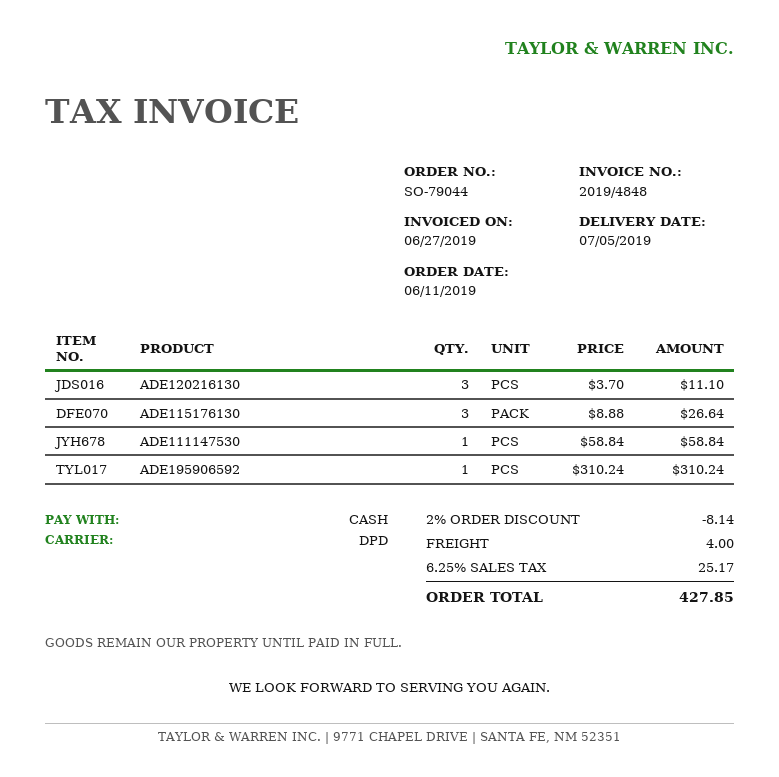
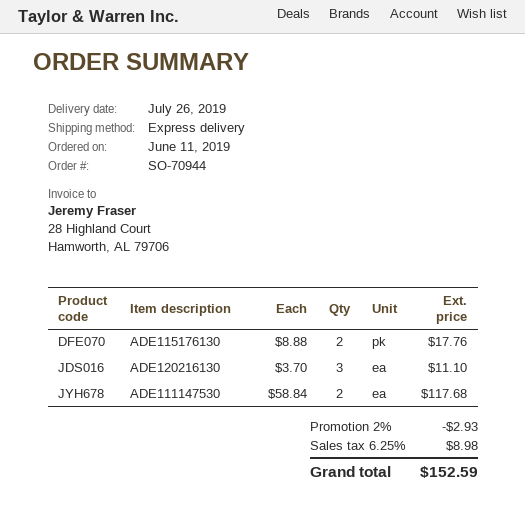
order number: SO-79044 -> SO-70944
delivery date: 2019-07-05 -> 2019-07-26
shipping method: DPD -> express
ADE115176130: 3 x 8.88 = 26.64 -> 2 x 8.88 = 17.76
ADE111147530: 1 x 58.84 = 58.84 -> 2 x 58.84 = 117.68
ADE195906592: 1 x 310.24 = 310.24 -> none
discount: 2% = 8.14 -> 2% = 2.93
shipping: 4.00 -> none
tax: 6.25% = 25.17 -> 6.25% = 8.98
total: 427.85 -> 152.59

